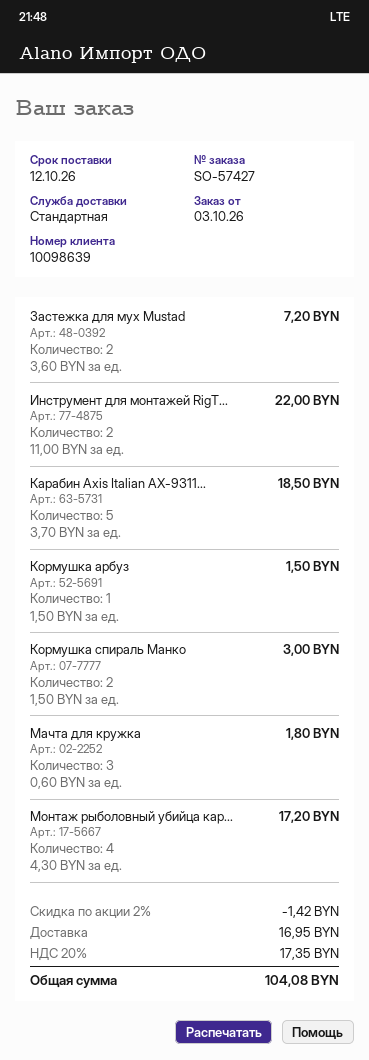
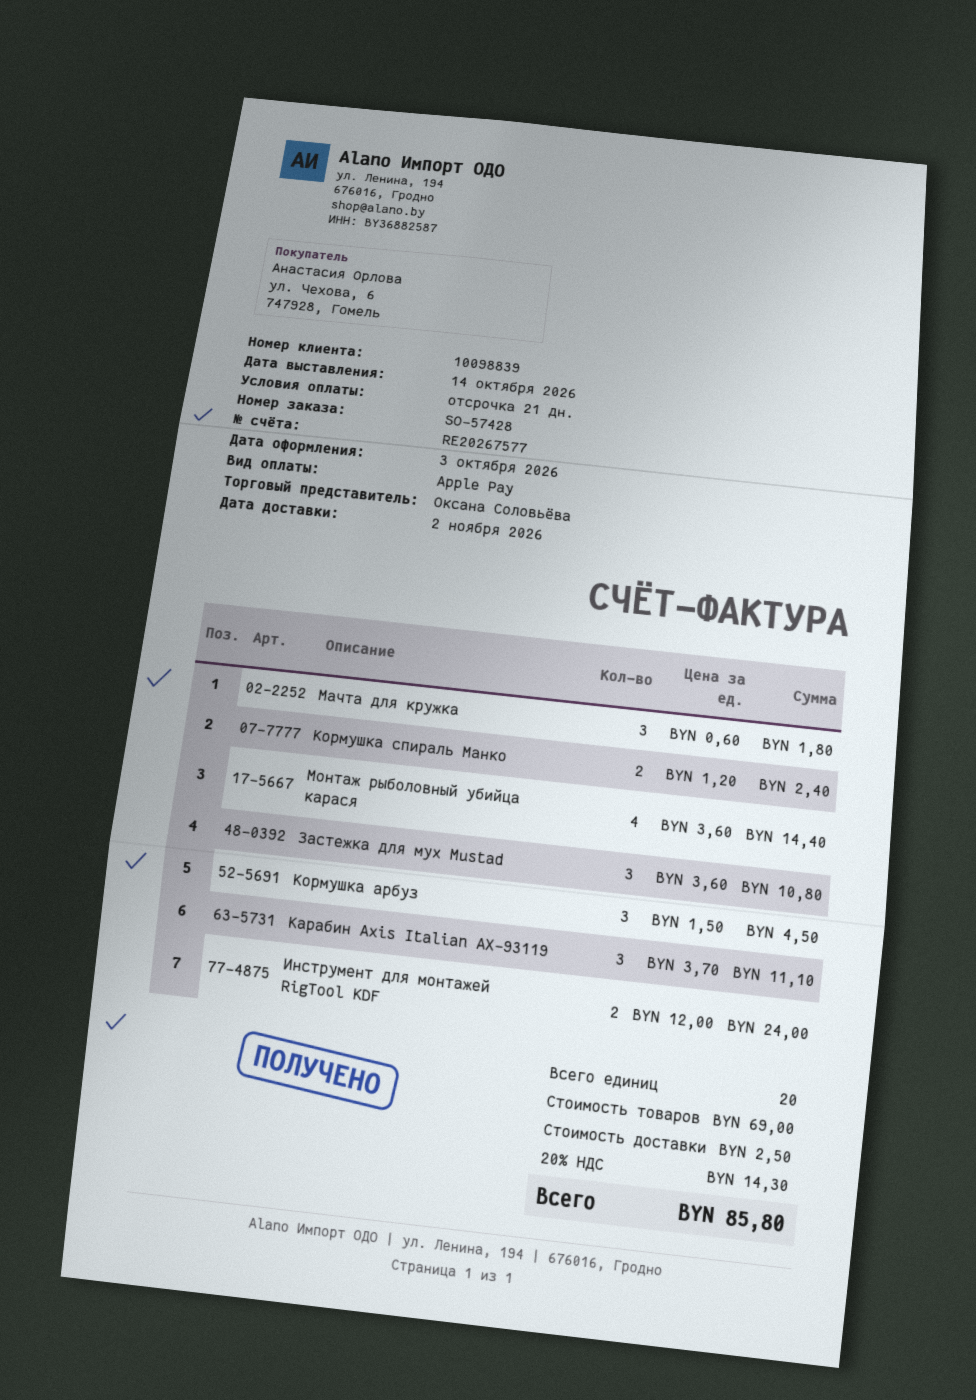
order number: SO-57427 -> SO-57428
delivery date: 2026-10-12 -> 2026-11-02
customer number: 10098639 -> 10098839
Застежка для мух Mustad: 2 x 3.60 = 7.20 -> 3 x 3.60 = 10.80
Инструмент для монтажей RigT...: 2 x 11.00 = 22.00 -> 2 x 12.00 = 24.00
Карабин Axis Italian AX-9311...: 5 x 3.70 = 18.50 -> 3 x 3.70 = 11.10
Кормушка арбуз: 1 x 1.50 = 1.50 -> 3 x 1.50 = 4.50
Кормушка спираль Манко: 2 x 1.50 = 3.00 -> 2 x 1.20 = 2.40
Монтаж рыболовный убийца кар...: 4 x 4.30 = 17.20 -> 4 x 3.60 = 14.40
discount: 2% = 1.42 -> none
shipping: 16.95 -> 2.50
tax: 20% = 17.35 -> 20% = 14.30
total: 104.08 -> 85.80

